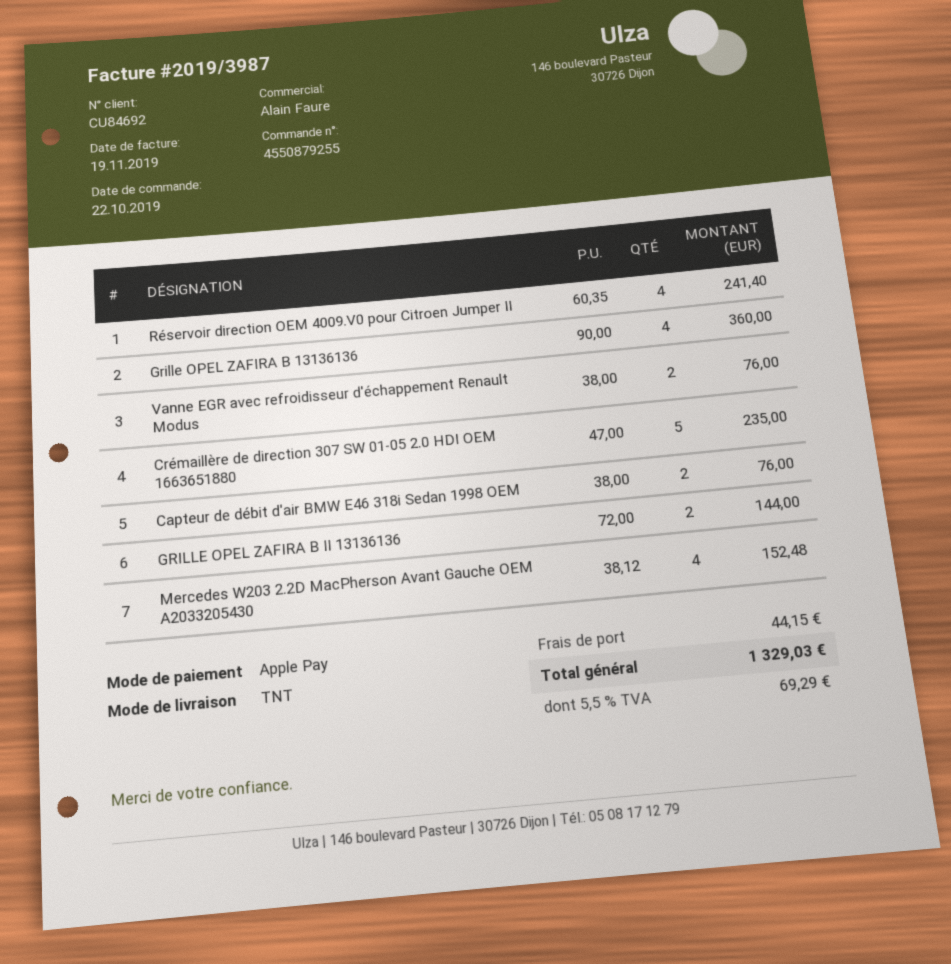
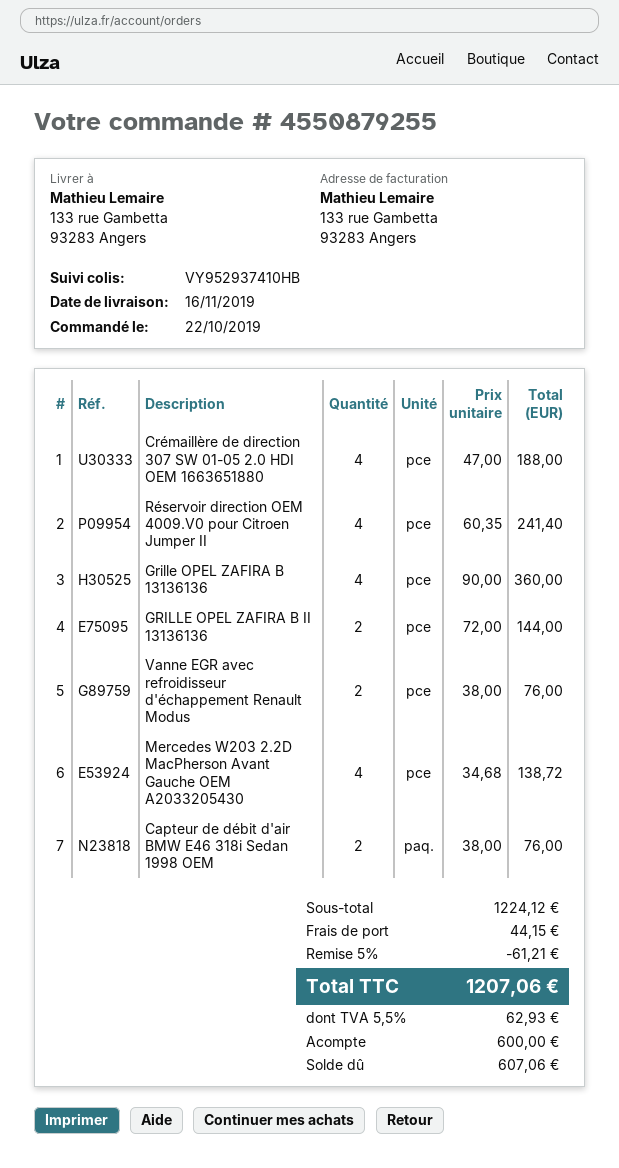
Crémaillère de direction 307 SW 01-05 2.0 HDI OEM 1663651880: 5 x 47.00 = 235.00 -> 4 x 47.00 = 188.00
Mercedes W203 2.2D MacPherson Avant Gauche OEM A2033205430: 4 x 38.12 = 152.48 -> 4 x 34.68 = 138.72
discount: none -> 5% = 61.21
tax: 5.5% = 69.29 -> 5.5% = 62.93
total: 1329.03 -> 1207.06

